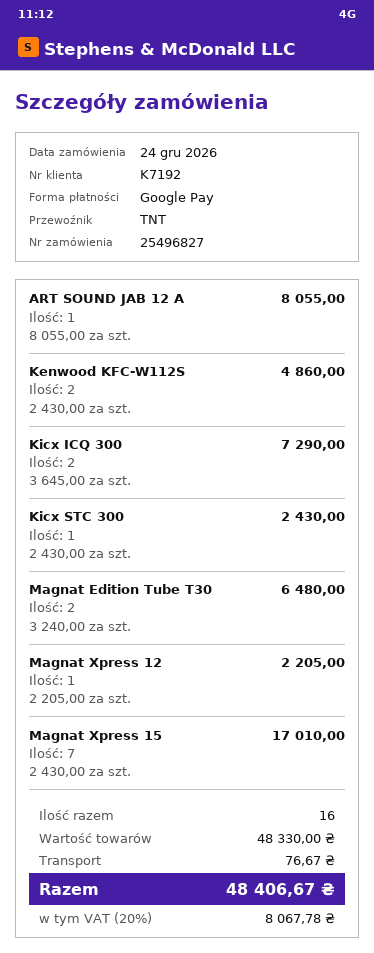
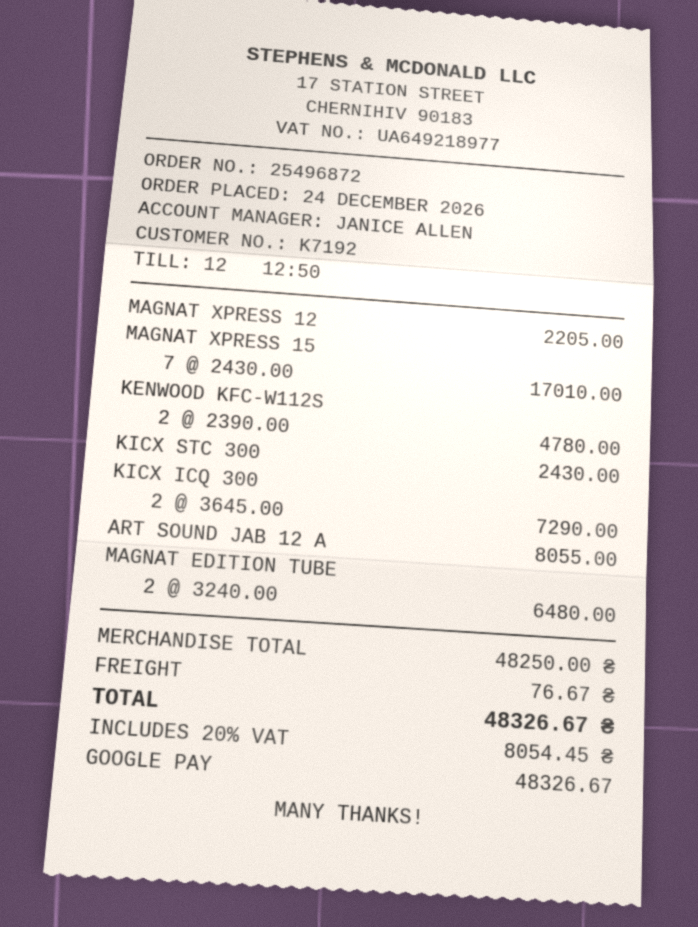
order number: 25496827 -> 25496872
Kenwood KFC-W112S: 2 x 2430.00 = 4860.00 -> 2 x 2390.00 = 4780.00
subtotal: 48330.00 -> 48250.00
tax: 20% = 8067.78 -> 20% = 8054.45
total: 48406.67 -> 48326.67

